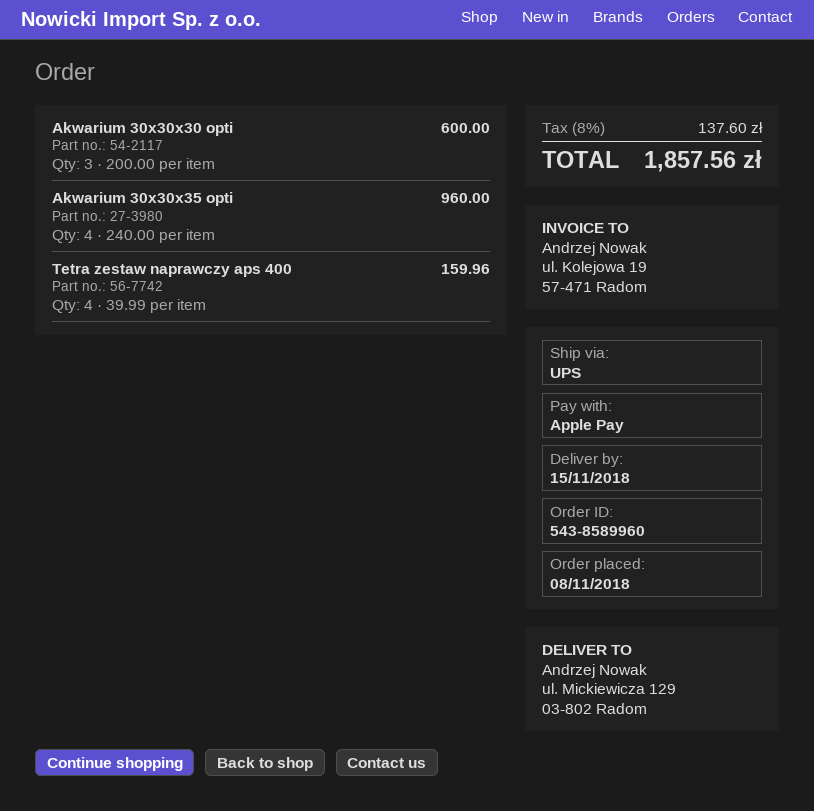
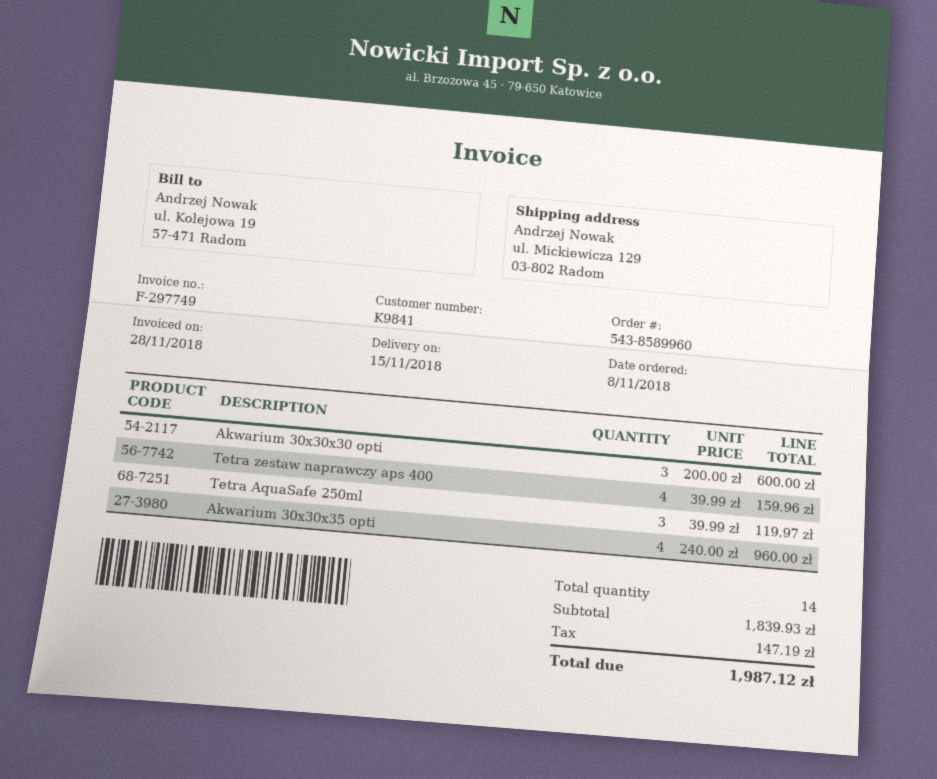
Tetra AquaSafe 250ml: none -> 3 x 39.99 = 119.97
tax: 137.60 -> 147.19
total: 1857.56 -> 1987.12

